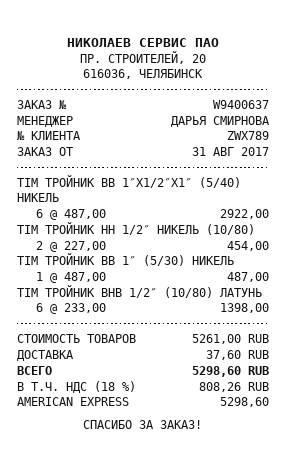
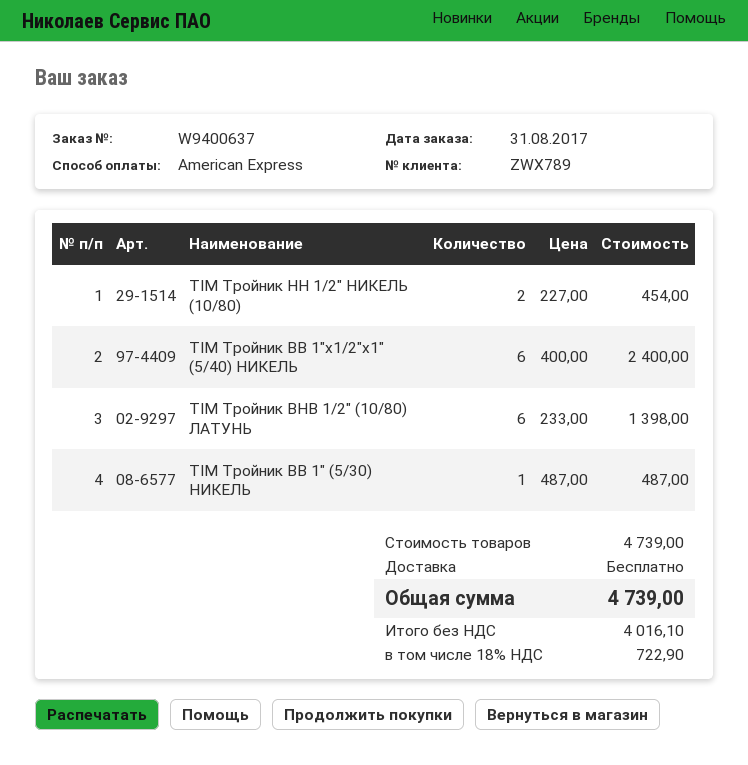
TIM ТРОЙНИК ВВ 1″X1/2″X1″ (5/40) НИКЕЛЬ: 6 x 487.00 = 2922.00 -> 6 x 400.00 = 2400.00
subtotal: 5261.00 -> 4739.00
shipping: 37.60 -> 0.00
tax: 18% = 808.26 -> 18% = 722.90
total: 5298.60 -> 4739.00

